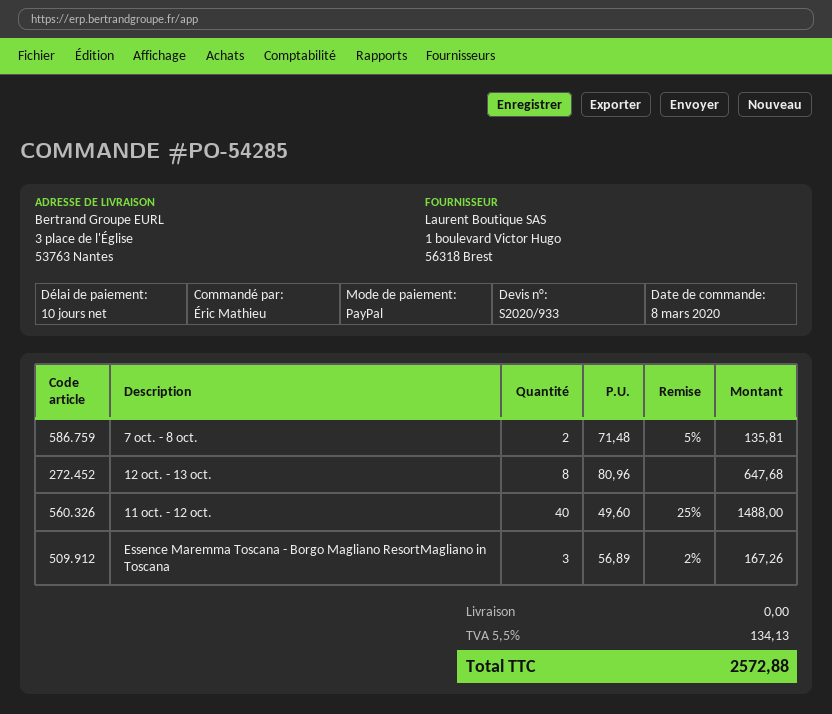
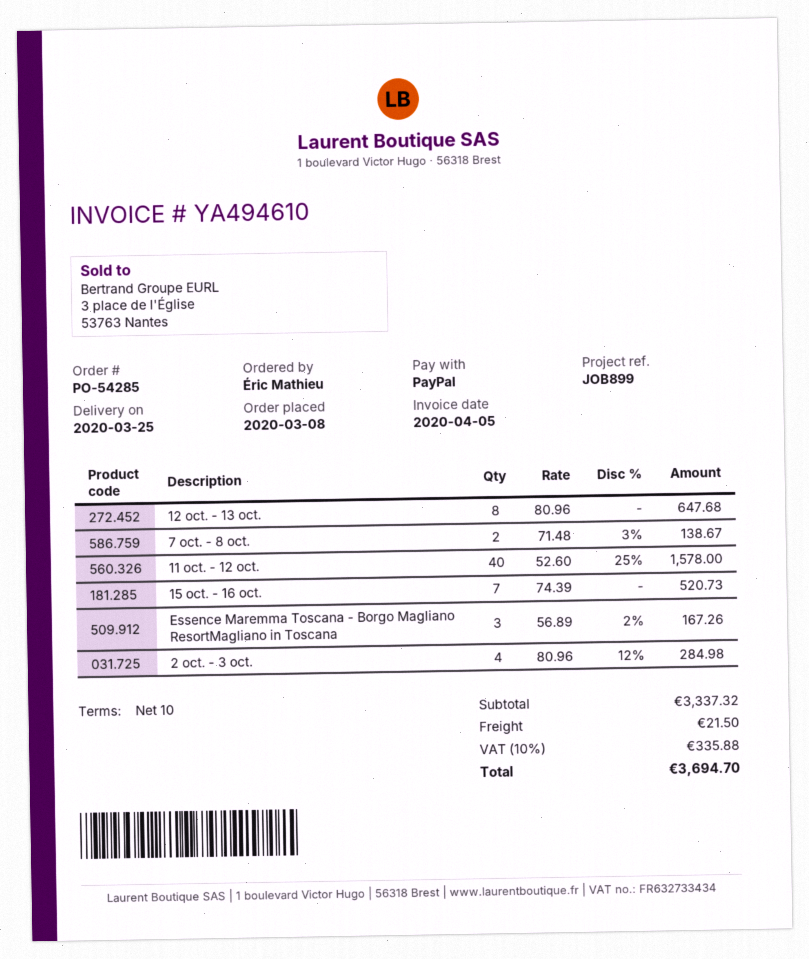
7 oct. - 8 oct.: 2 x 71.48 - 5% = 135.81 -> 2 x 71.48 - 3% = 138.67
11 oct. - 12 oct.: 40 x 49.60 - 25% = 1488.00 -> 40 x 52.60 - 25% = 1578.00
15 oct. - 16 oct.: none -> 7 x 74.39 = 520.73
2 oct. - 3 oct.: none -> 4 x 80.96 - 12% = 284.98
shipping: 0.00 -> 21.50
tax: 5.5% = 134.13 -> 10% = 335.88
total: 2572.88 -> 3694.70

